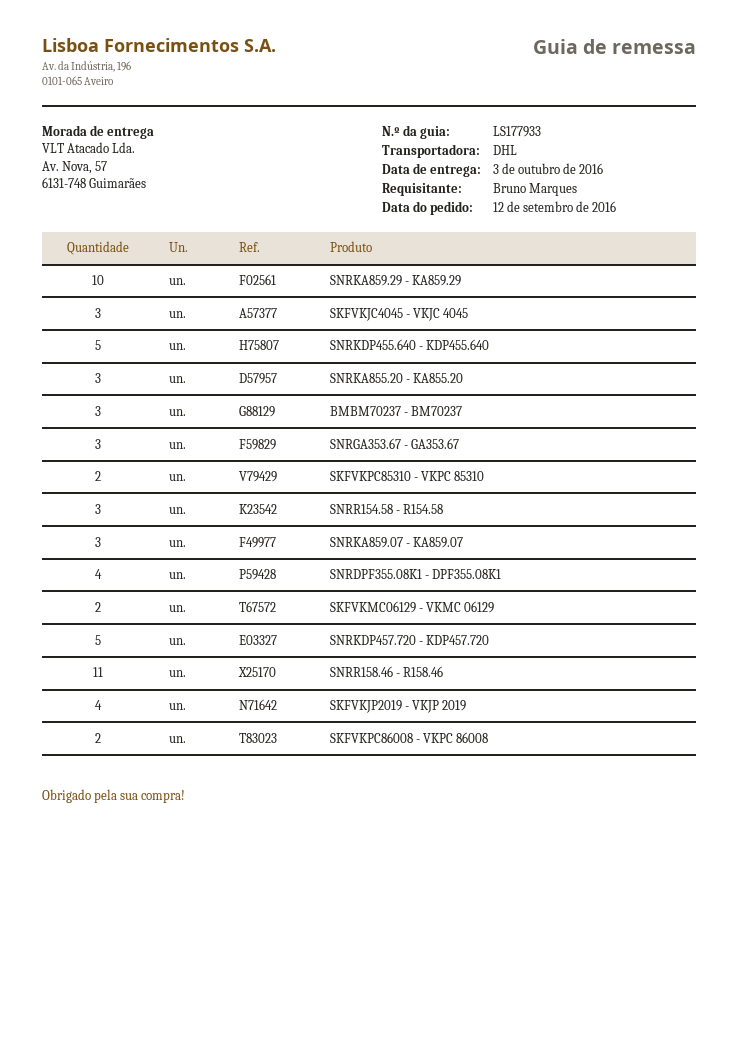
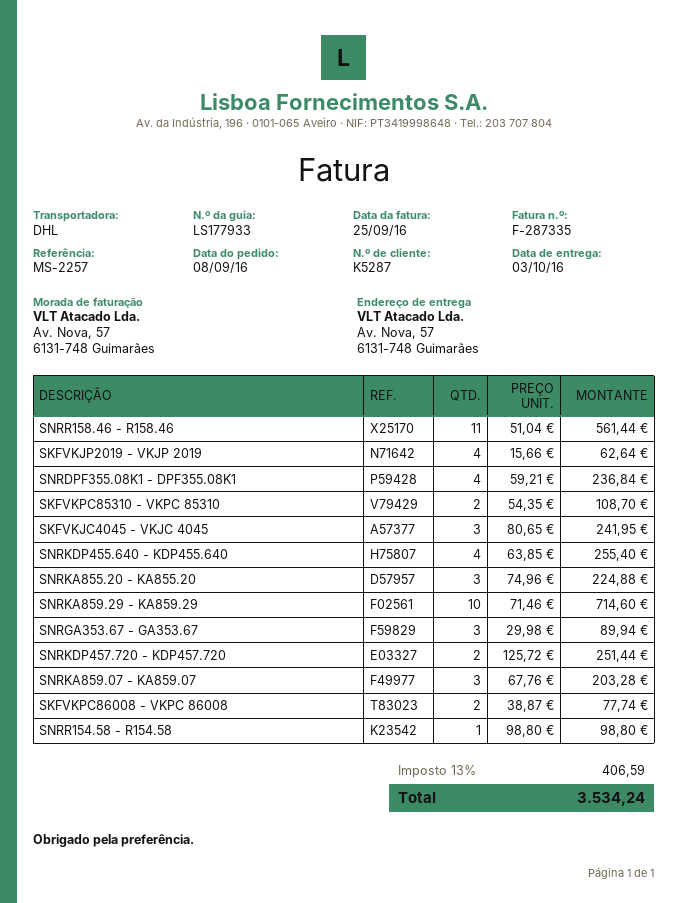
order date: 2016-09-12 -> 2016-09-08
SNRKDP455.640 - KDP455.640: 5 -> 4
BMBM70237 - BM70237: 3 -> none
SNRR154.58 - R154.58: 3 -> 1
SKFVKMC06129 - VKMC 06129: 2 -> none
SNRKDP457.720 - KDP457.720: 5 -> 2

